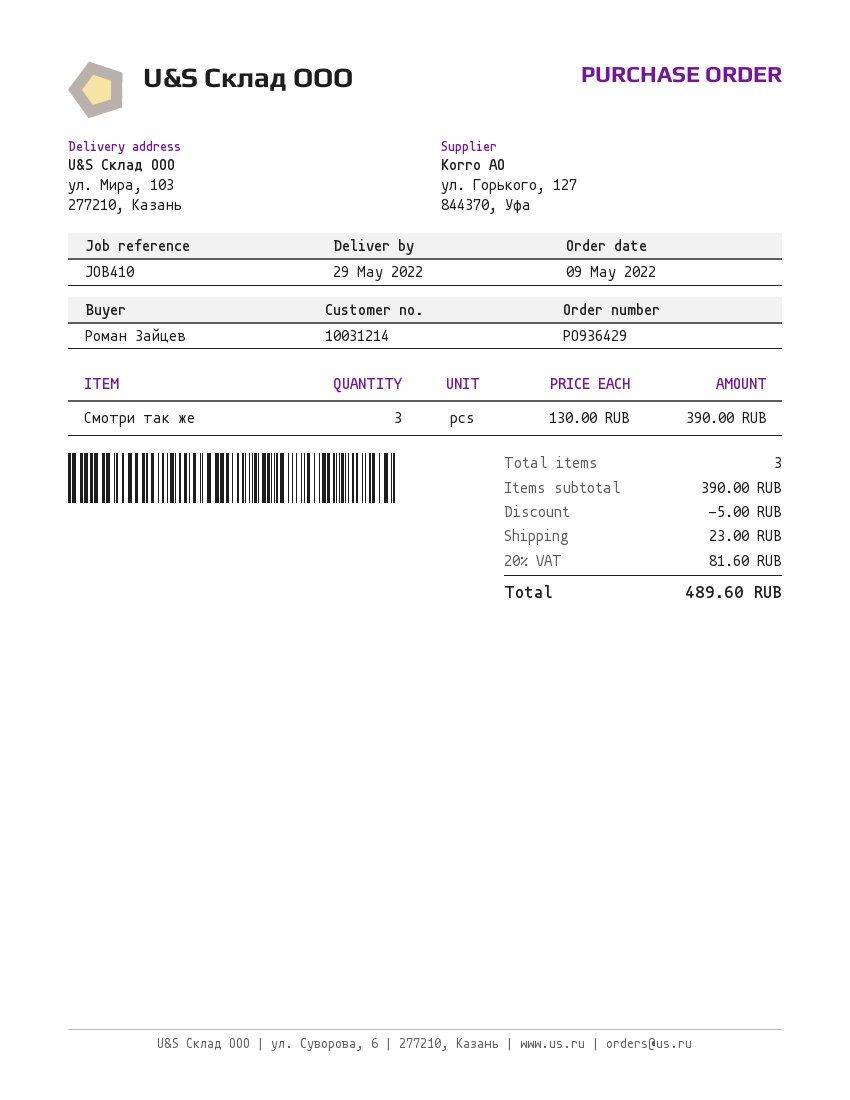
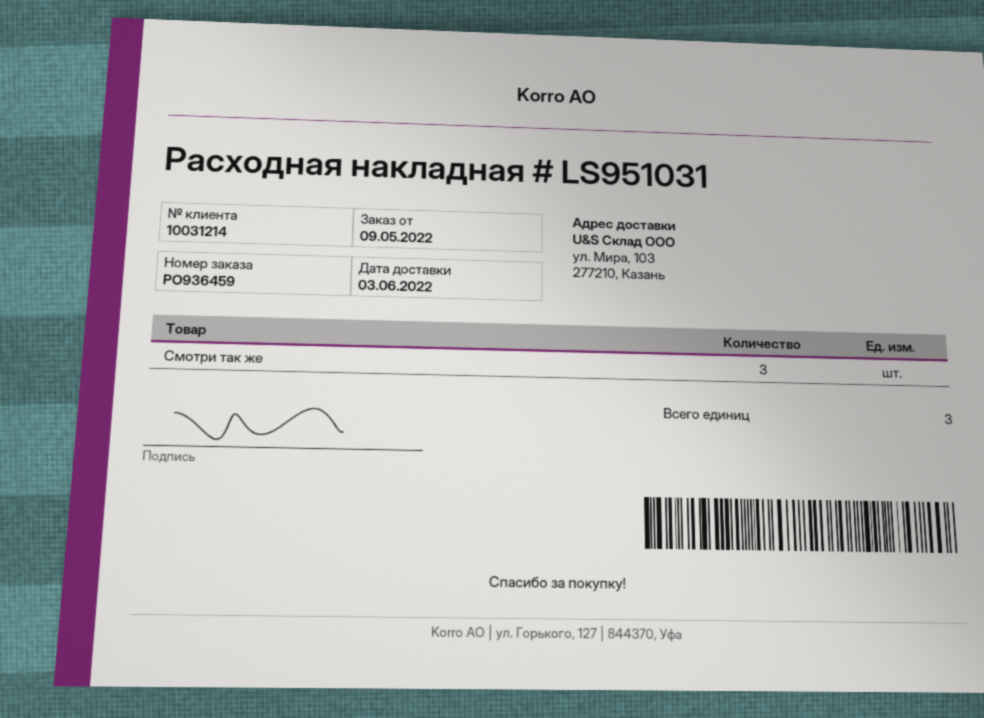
order number: PO936429 -> PO936459
delivery date: 2022-05-29 -> 2022-06-03

